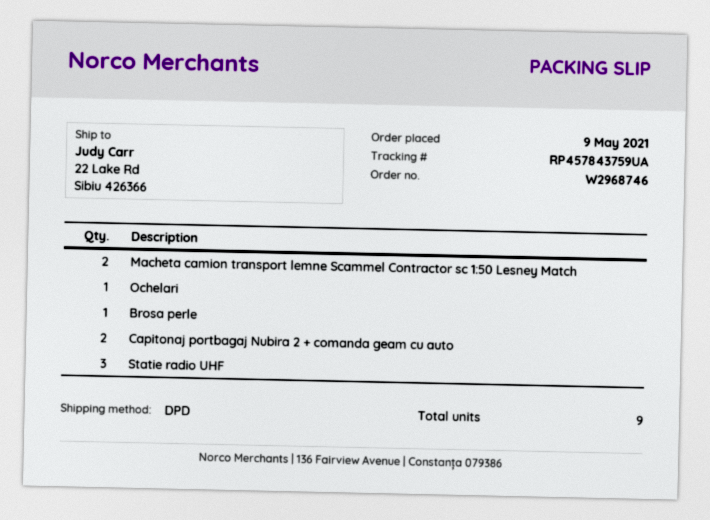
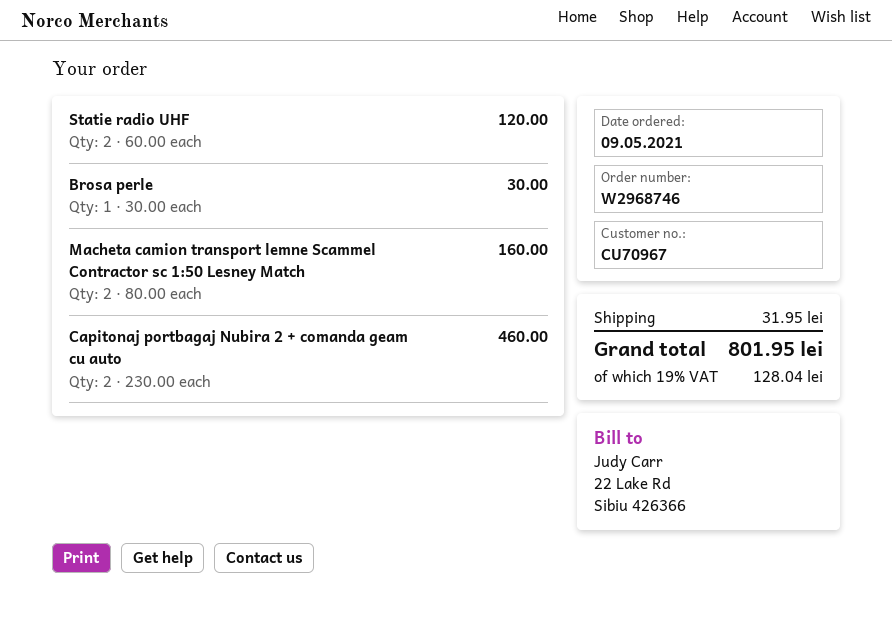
Ochelari: 1 -> none
Statie radio UHF: 3 -> 2

